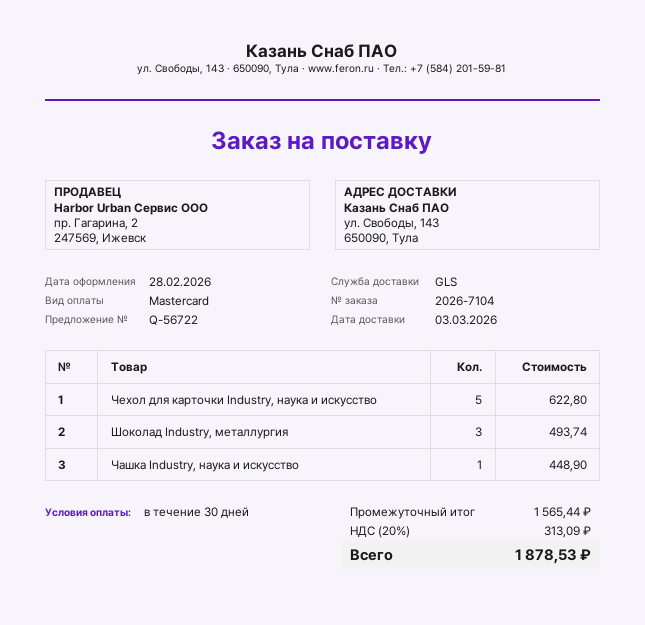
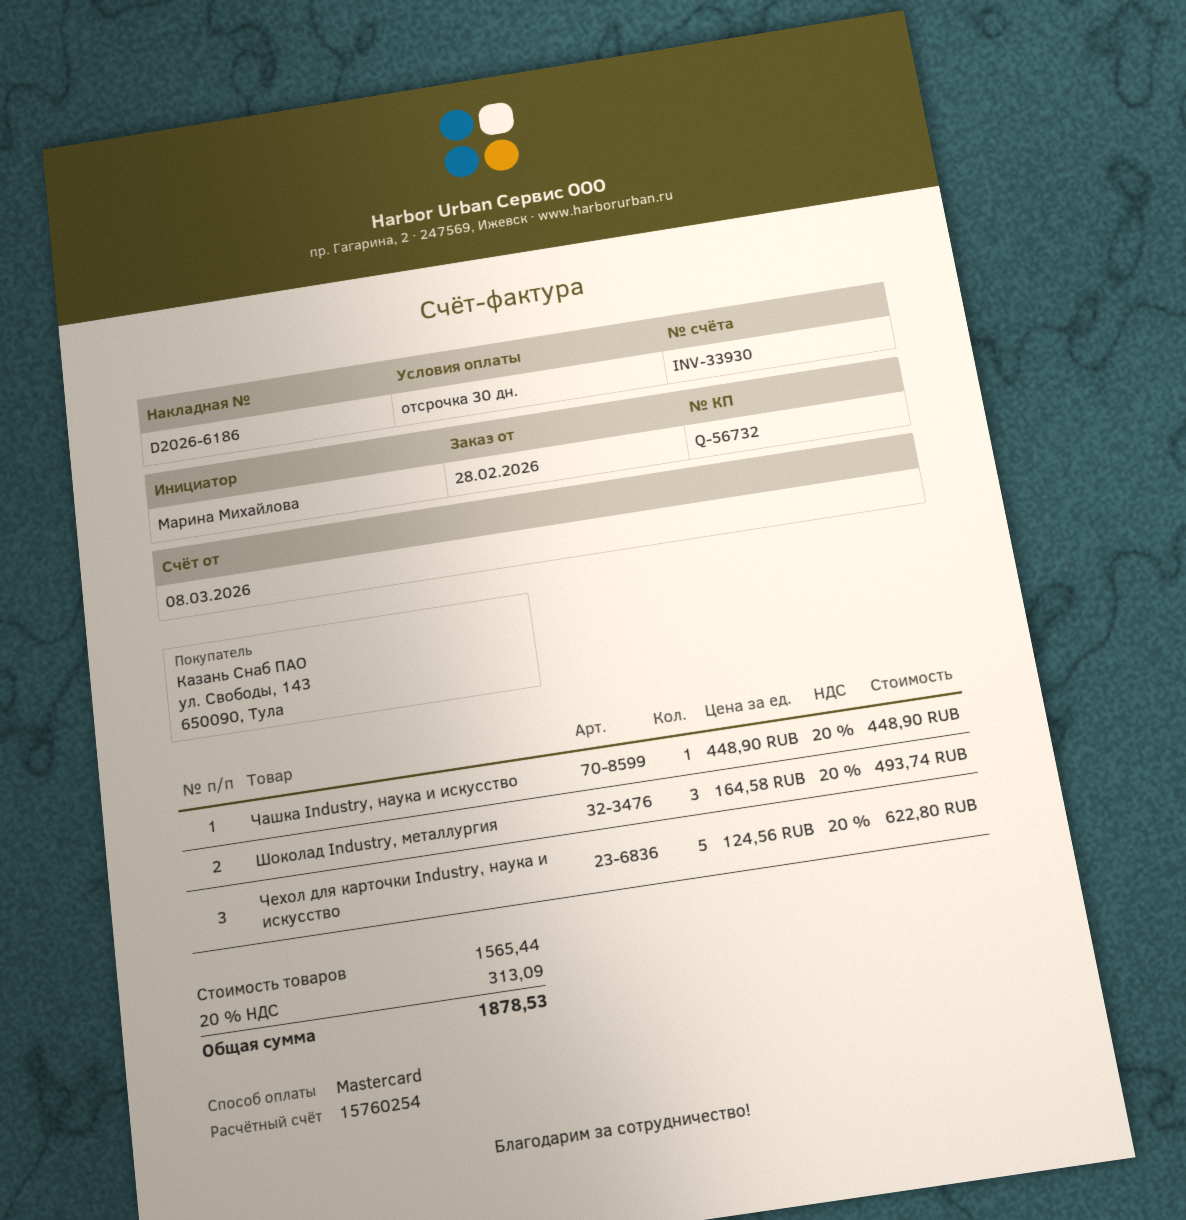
quote number: Q-56722 -> Q-56732

